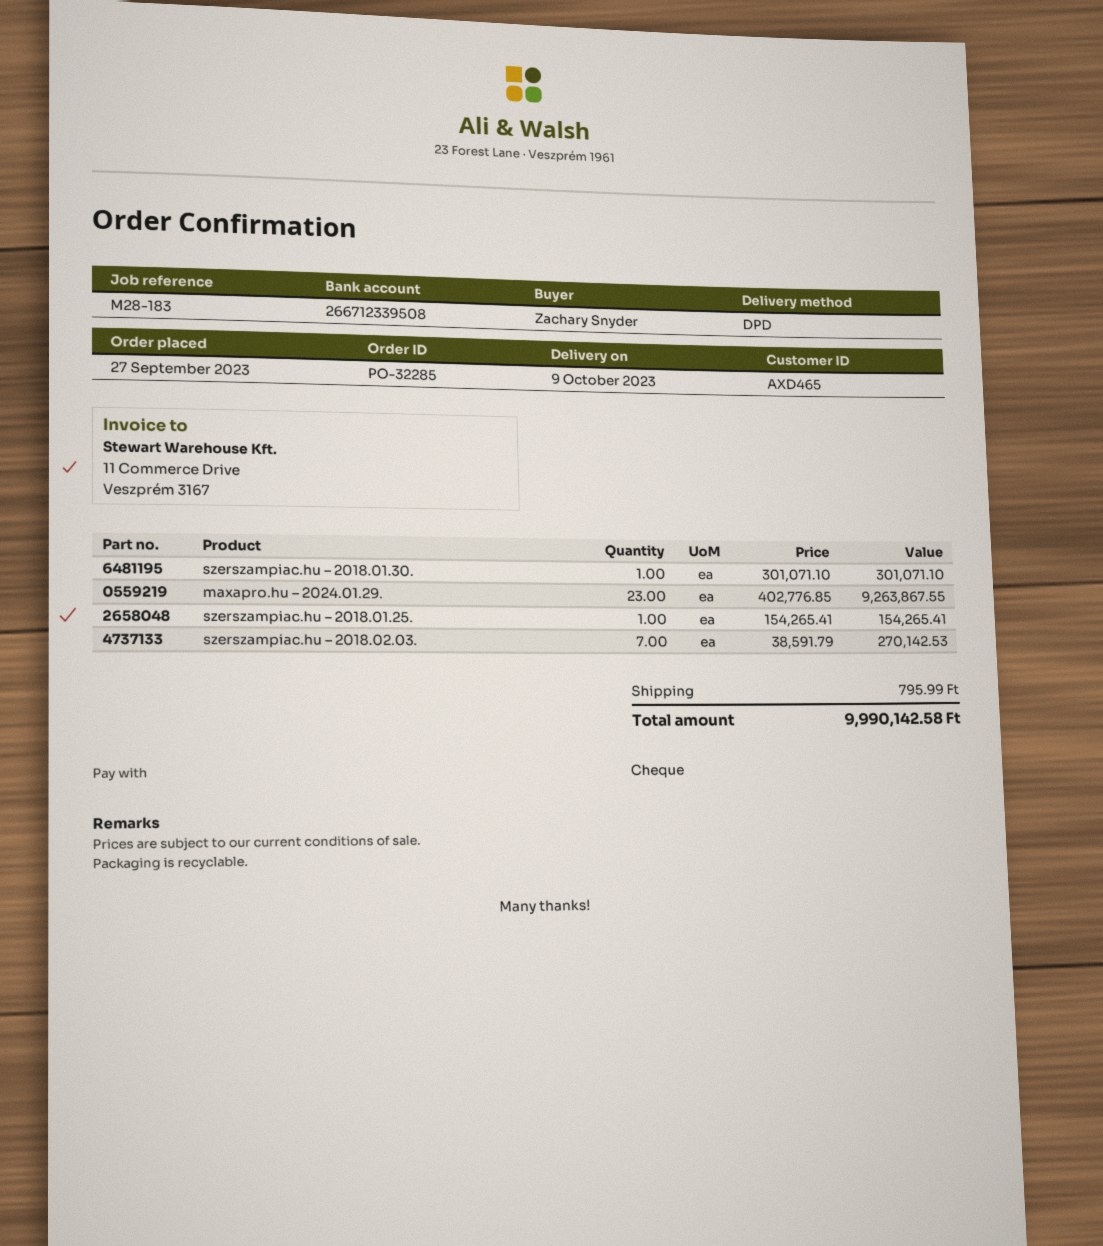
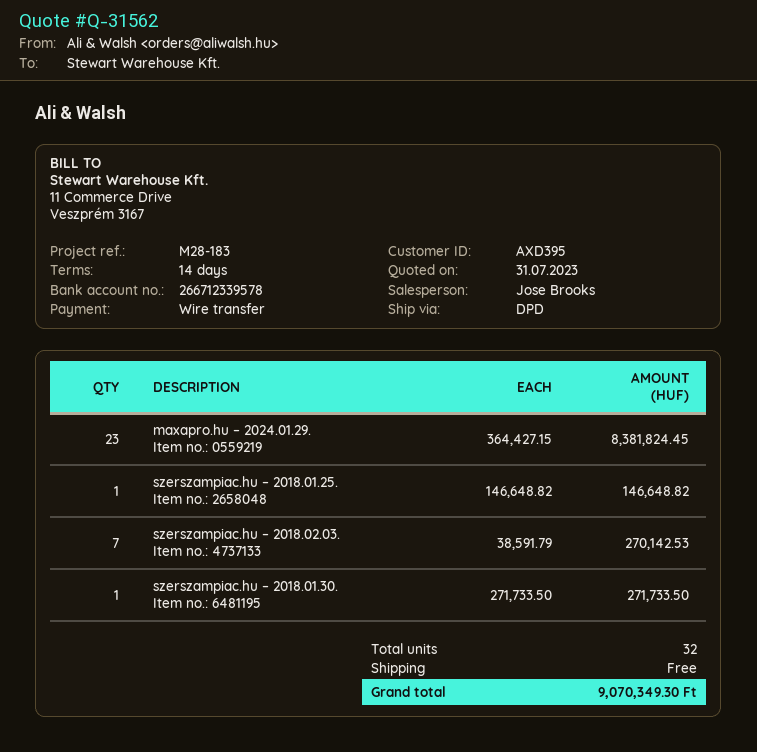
customer number: AXD465 -> AXD395
payment method: cheque -> bank transfer
bank account: 266712339508 -> 266712339578
szerszampiac.hu – 2018.01.30.: 1 x 301071.10 = 301071.10 -> 1 x 271733.50 = 271733.50
maxapro.hu – 2024.01.29.: 23 x 402776.85 = 9263867.55 -> 23 x 364427.15 = 8381824.45
szerszampiac.hu – 2018.01.25.: 1 x 154265.41 = 154265.41 -> 1 x 146648.82 = 146648.82
shipping: 795.99 -> 0.00
total: 9990142.58 -> 9070349.30

